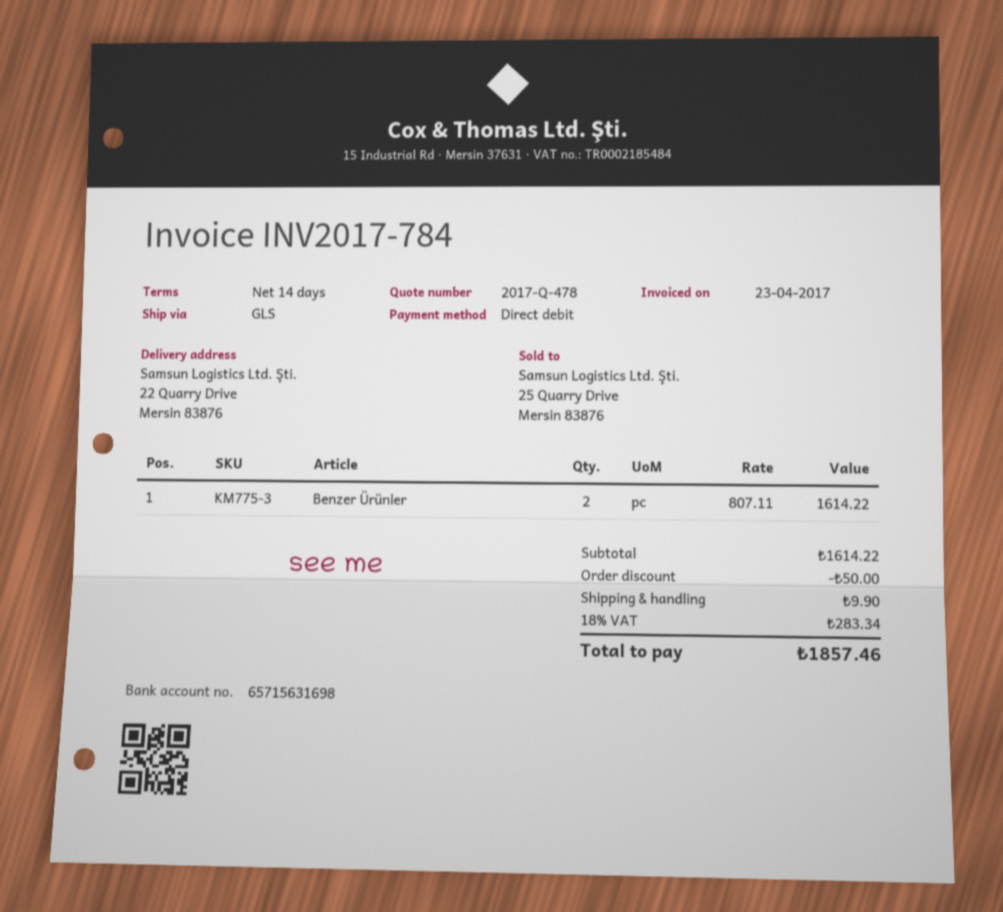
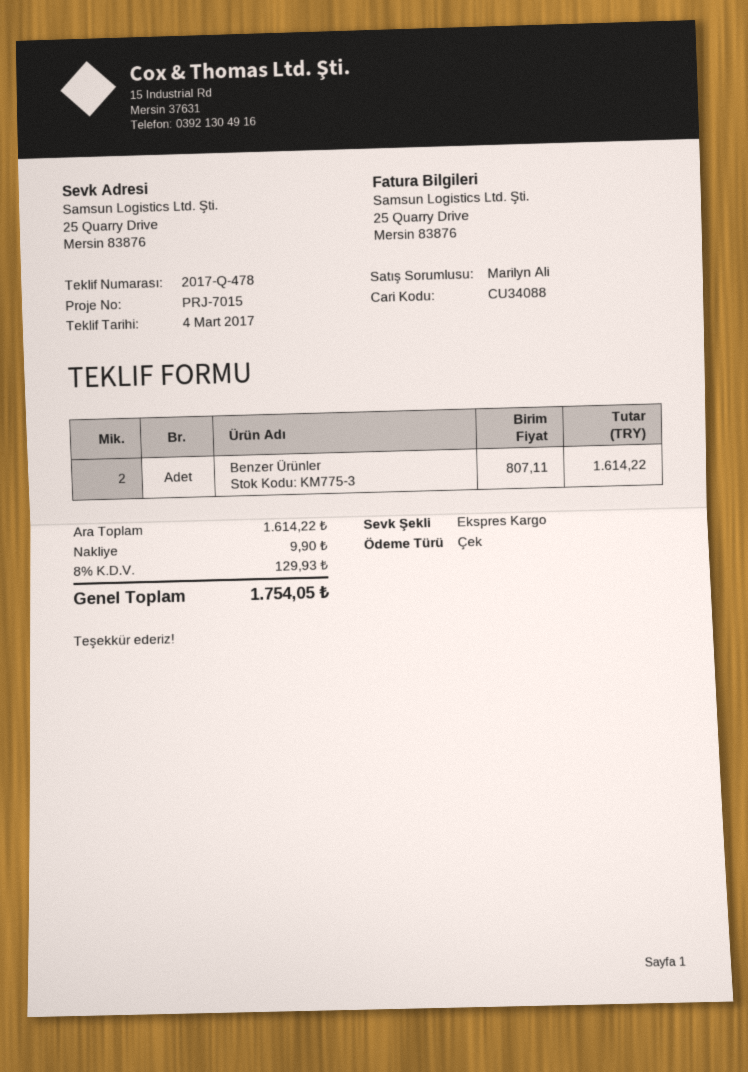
payment method: direct debit -> cheque
shipping method: GLS -> express
ship to: 22 Quarry Drive, Mersin 83876 -> 25 Quarry Drive, Mersin 83876
discount: 50.00 -> none
tax: 18% = 283.34 -> 8% = 129.93
total: 1857.46 -> 1754.05

